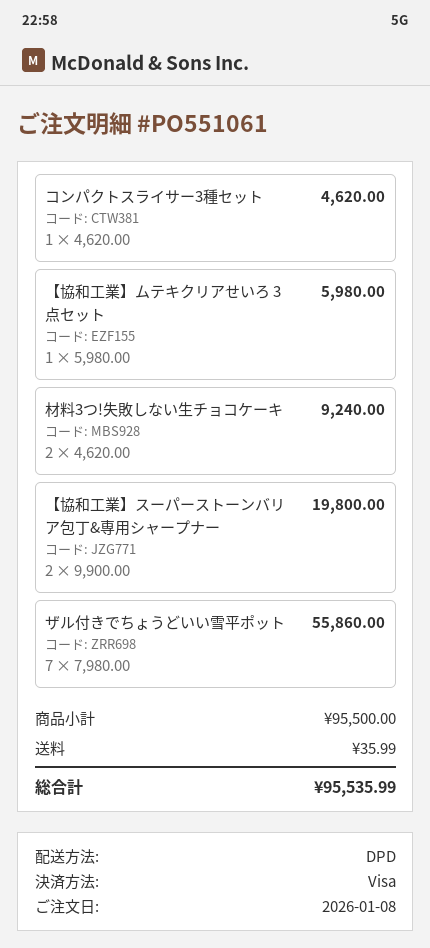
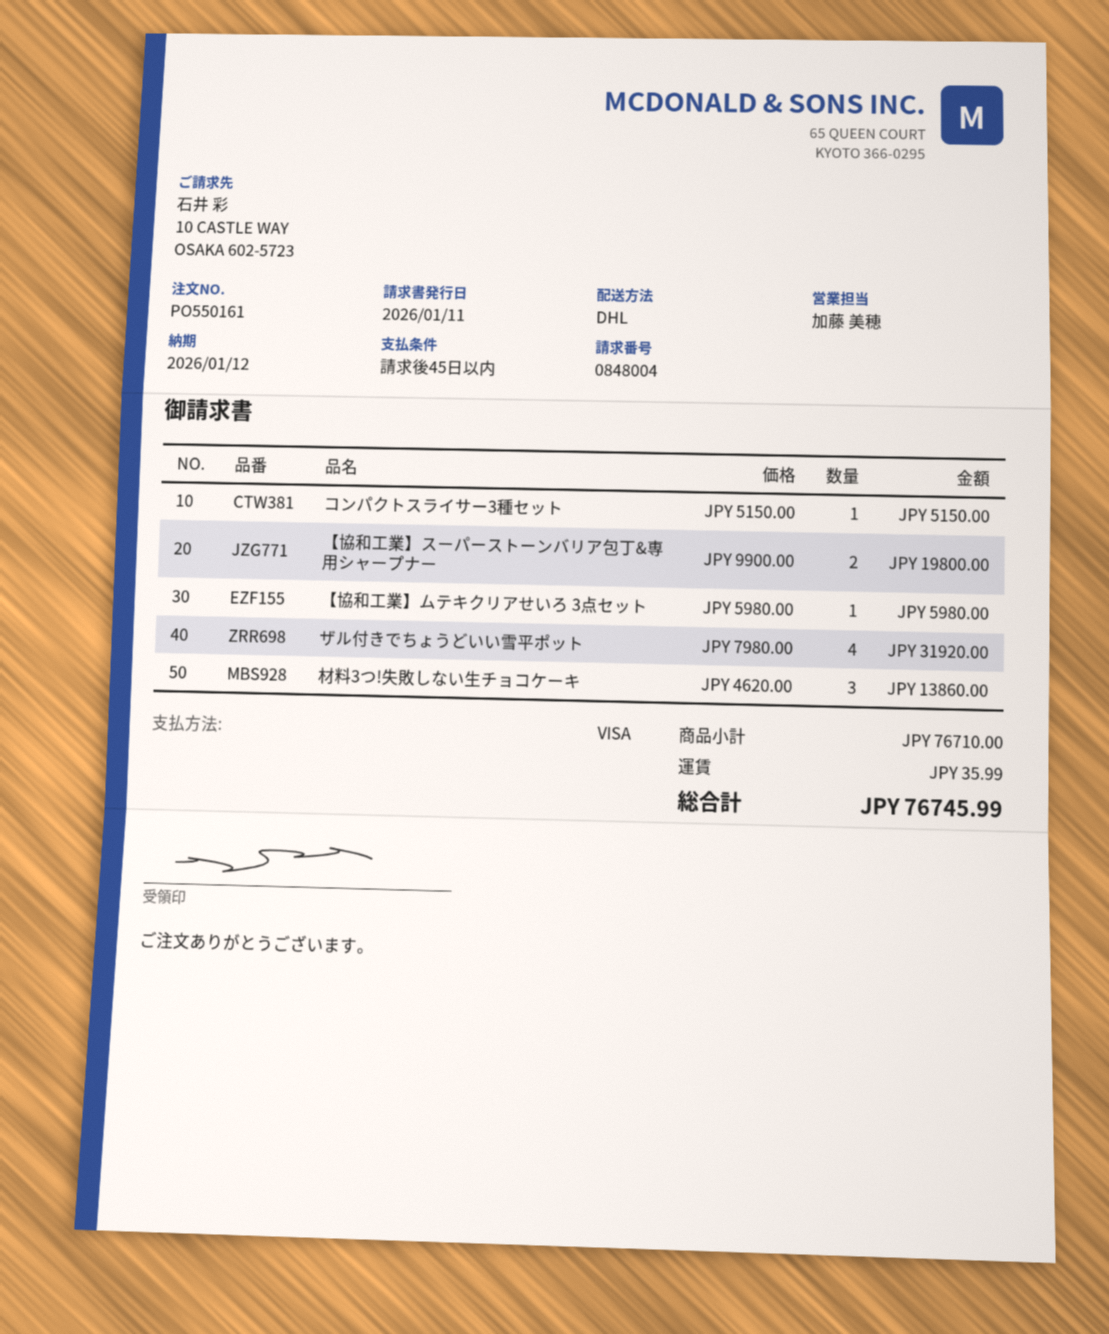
order number: PO551061 -> PO550161
shipping method: DPD -> DHL
コンパクトスライサー3種セット: 1 x 4620.00 = 4620.00 -> 1 x 5150.00 = 5150.00
材料3つ!失敗しない生チョコケーキ: 2 x 4620.00 = 9240.00 -> 3 x 4620.00 = 13860.00
ザル付きでちょうどいい雪平ポット: 7 x 7980.00 = 55860.00 -> 4 x 7980.00 = 31920.00
subtotal: 95500.00 -> 76710.00
total: 95535.99 -> 76745.99

